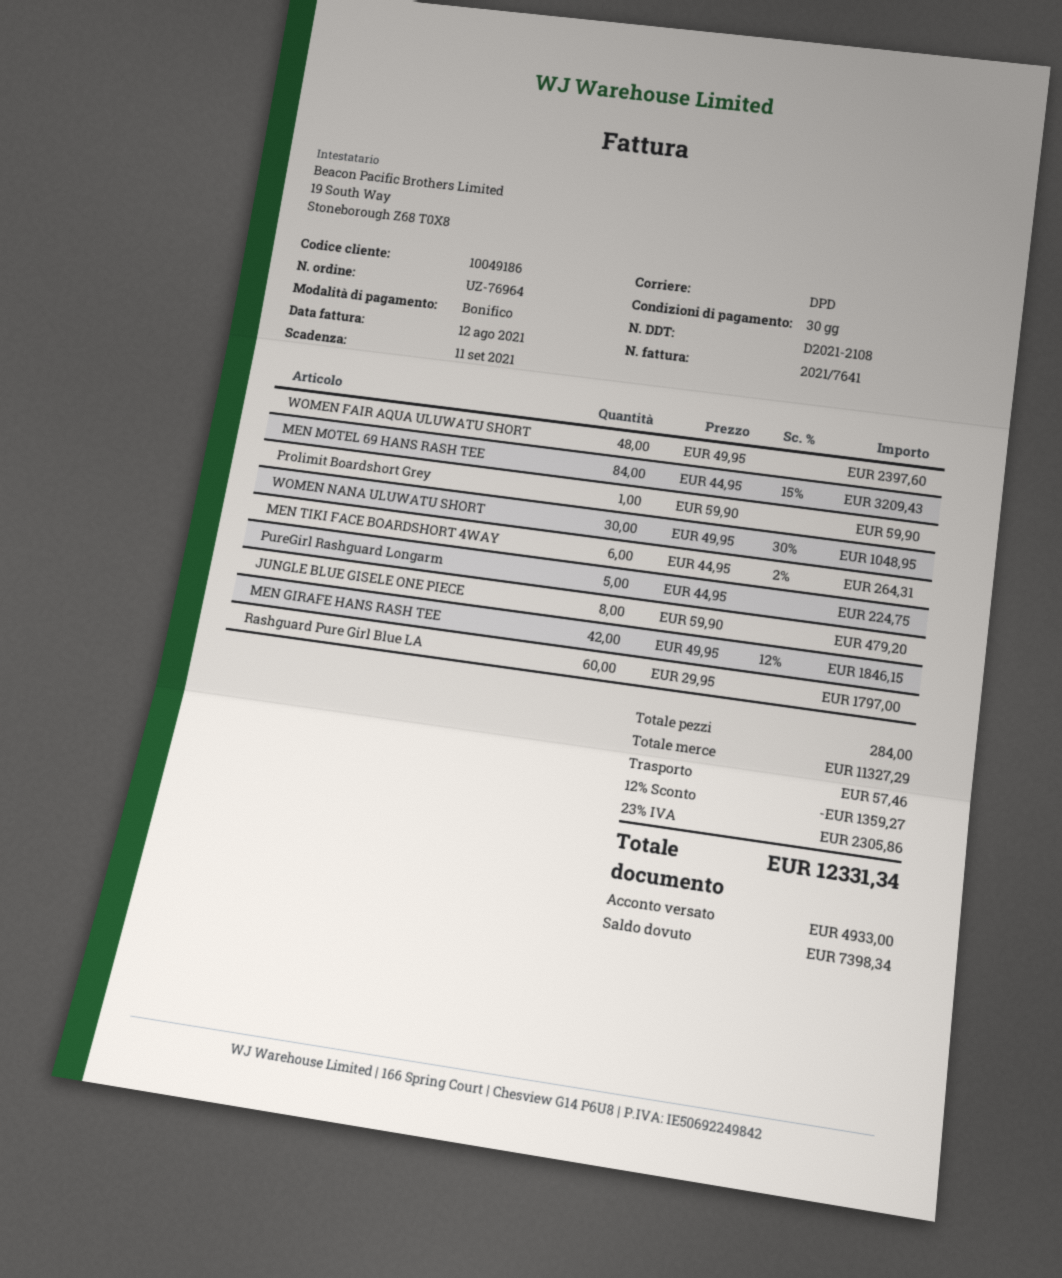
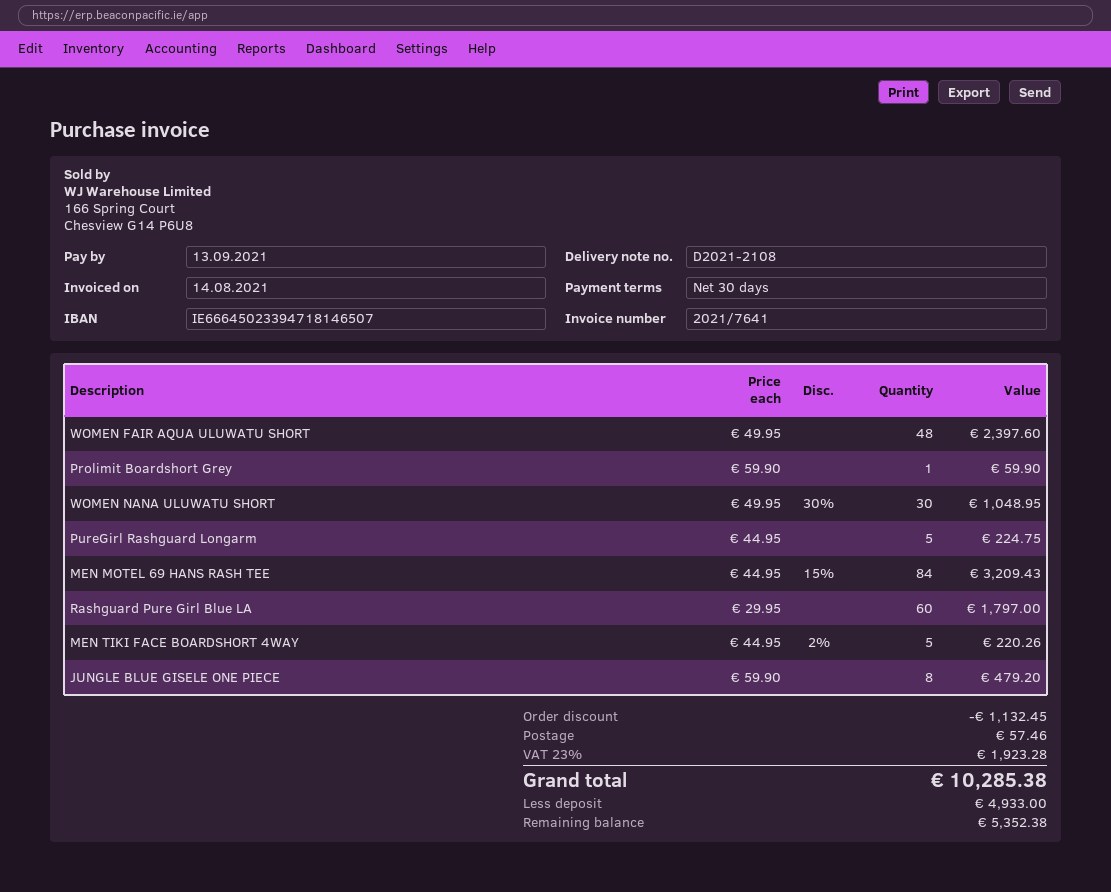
invoice date: 2021-08-12 -> 2021-08-14
due date: 2021-09-11 -> 2021-09-13
MEN TIKI FACE BOARDSHORT 4WAY: 6 x 44.95 - 2% = 264.31 -> 5 x 44.95 - 2% = 220.26
MEN GIRAFE HANS RASH TEE: 42 x 49.95 - 12% = 1846.15 -> none
discount: 1359.27 -> 1132.45
tax: 23% = 2305.86 -> 23% = 1923.28
total: 12331.34 -> 10285.38
balance: 7398.34 -> 5352.38

